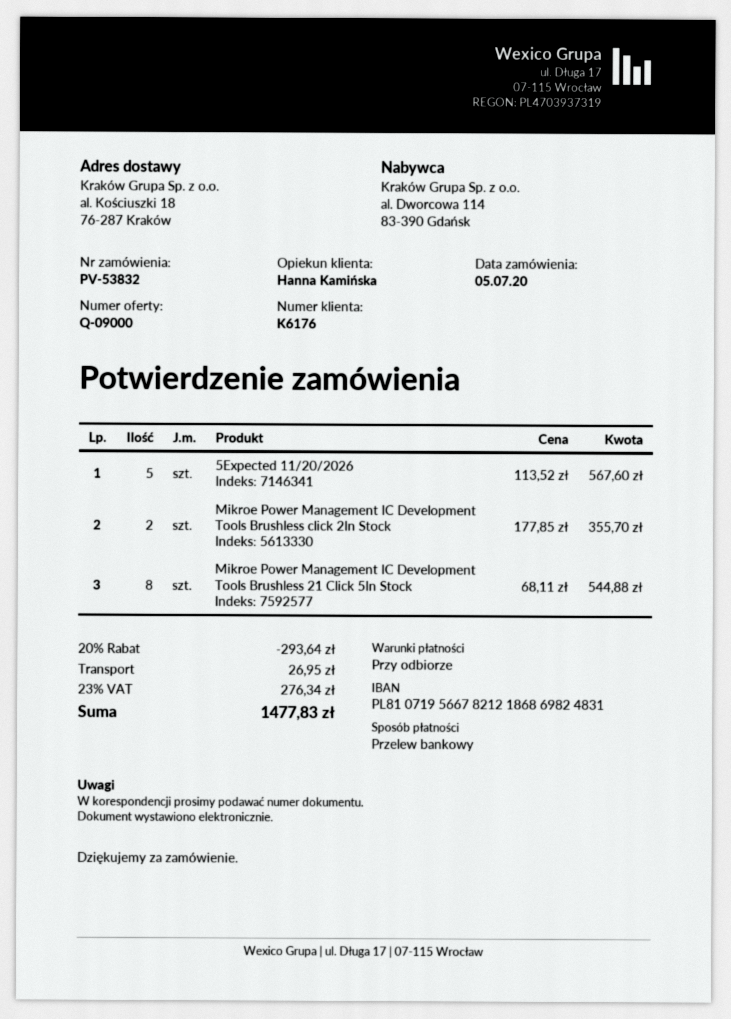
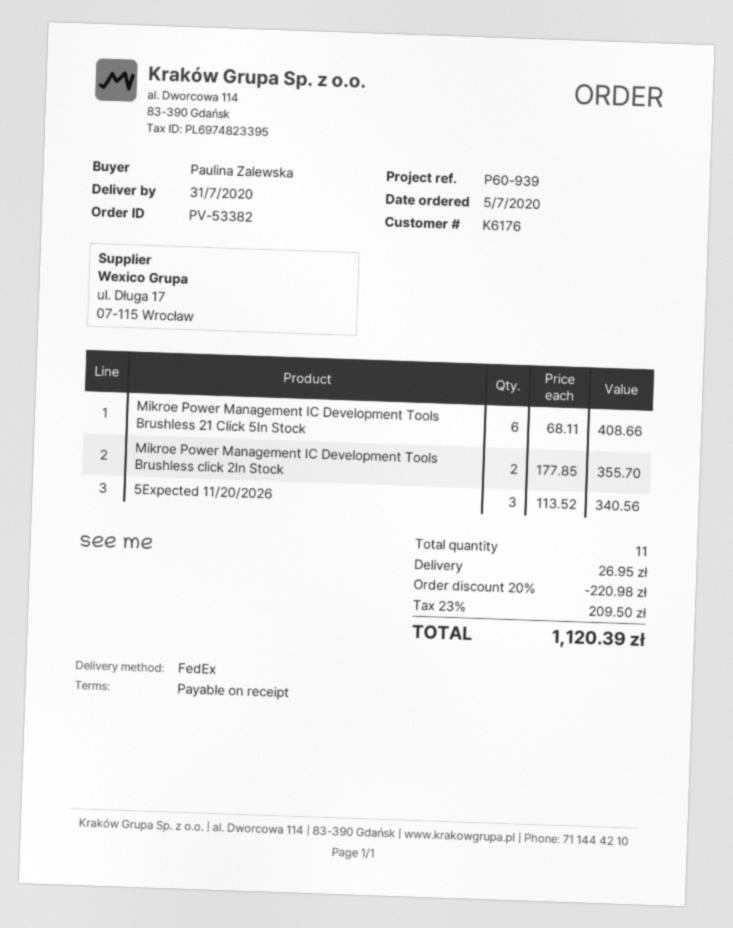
order number: PV-53832 -> PV-53382
5Expected 11/20/2026: 5 x 113.52 = 567.60 -> 3 x 113.52 = 340.56
Mikroe Power Management IC Development Tools Brushless 21 Click 5In Stock: 8 x 68.11 = 544.88 -> 6 x 68.11 = 408.66
discount: 20% = 293.64 -> 20% = 220.98
tax: 23% = 276.34 -> 23% = 209.50
total: 1477.83 -> 1120.39

